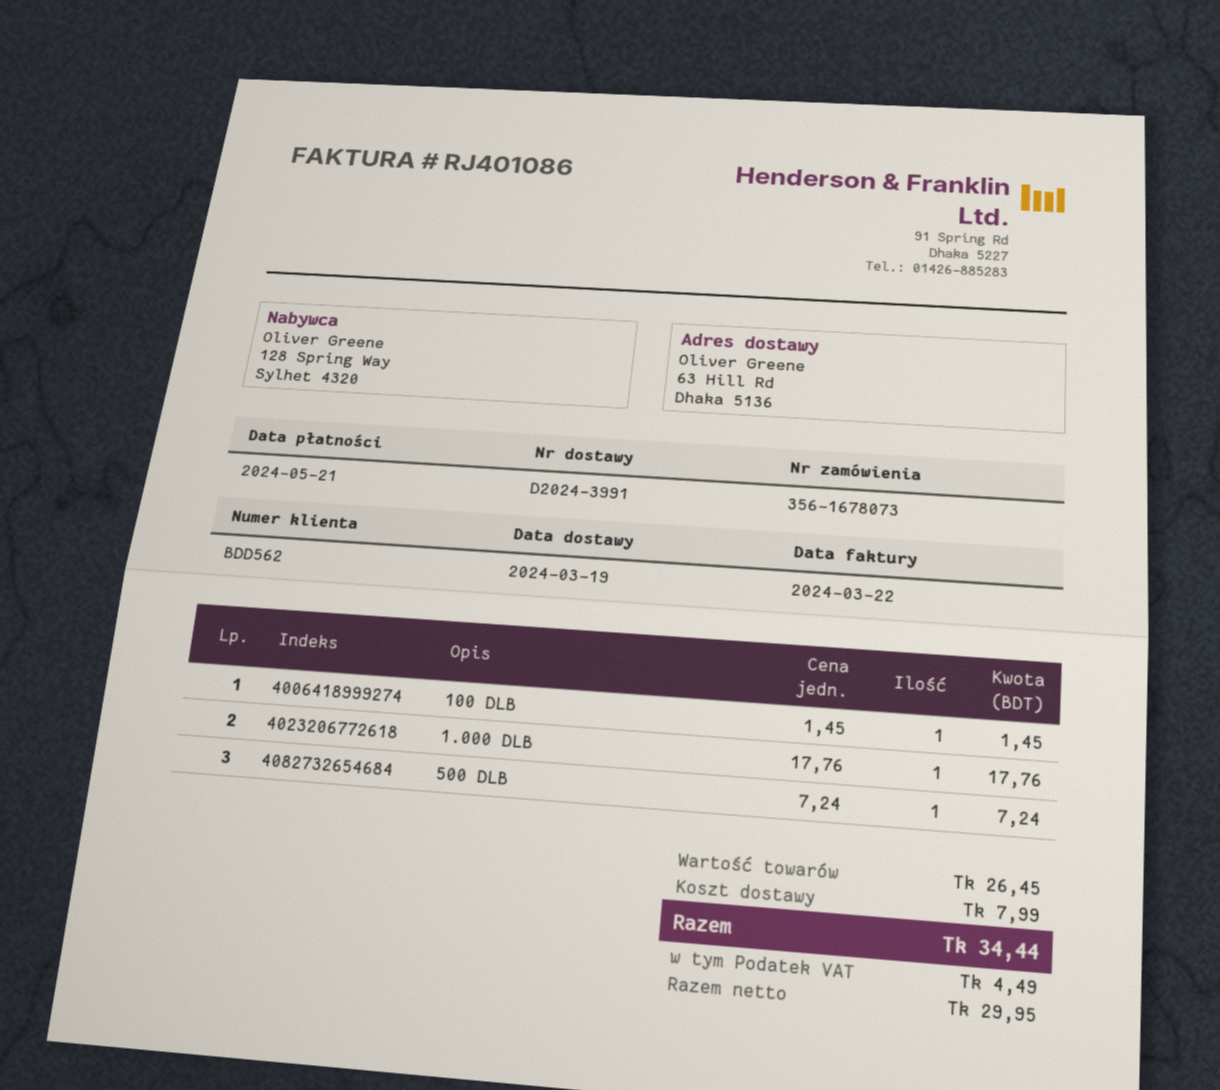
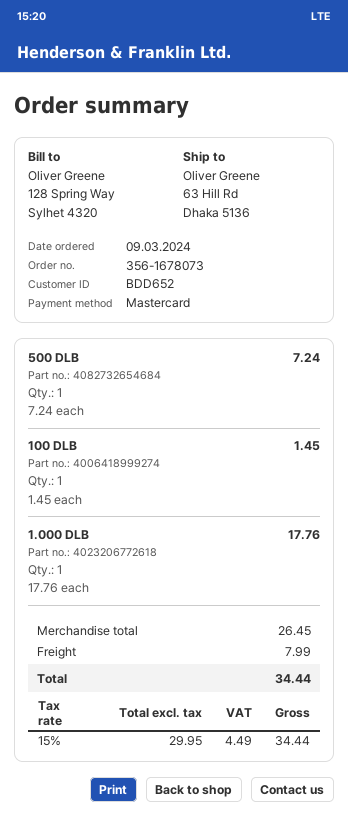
customer number: BDD562 -> BDD652

